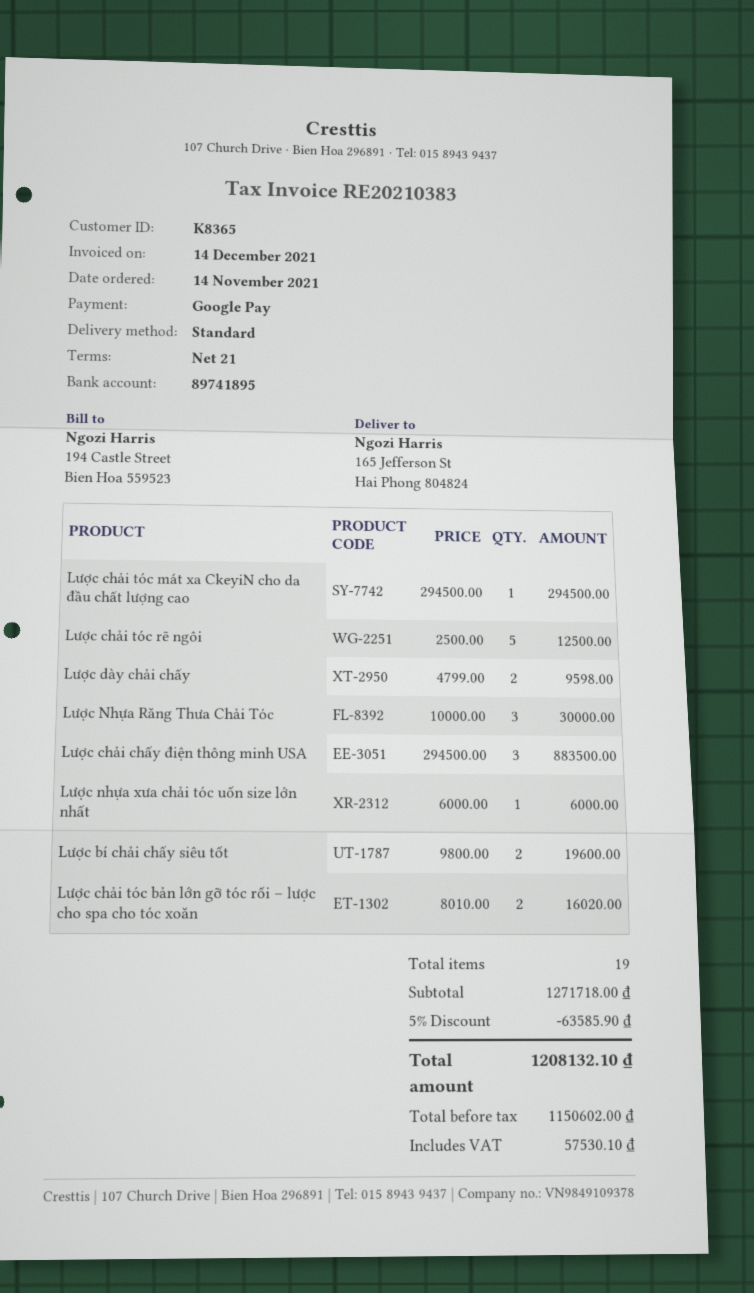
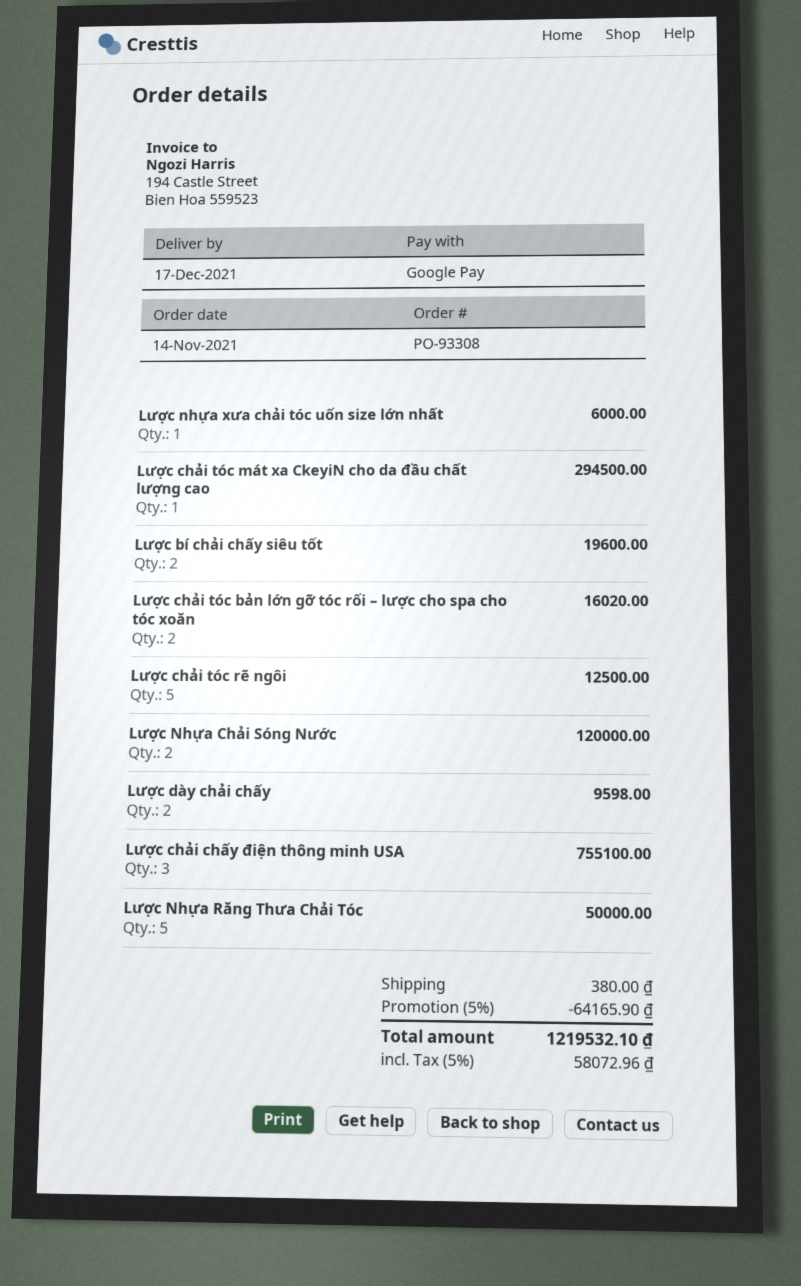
Lược Nhựa Răng Thưa Chải Tóc: 3 for 30000.00 -> 5 for 50000.00
Lược chải chấy điện thông minh USA: 3 for 883500.00 -> 3 for 755100.00
Lược Nhựa Chải Sóng Nước: none -> 2 for 120000.00
discount: 5% = 63585.90 -> 5% = 64165.90
shipping: none -> 380.00
tax: 57530.10 -> 58072.96
total: 1208132.10 -> 1219532.10

